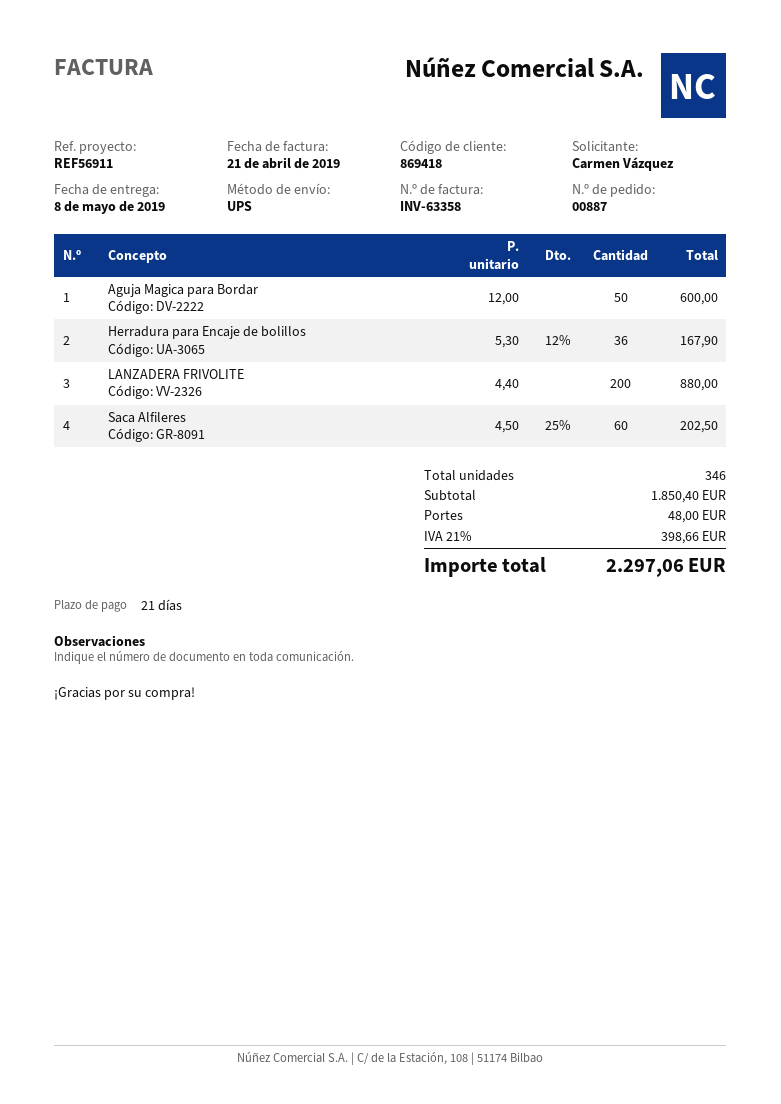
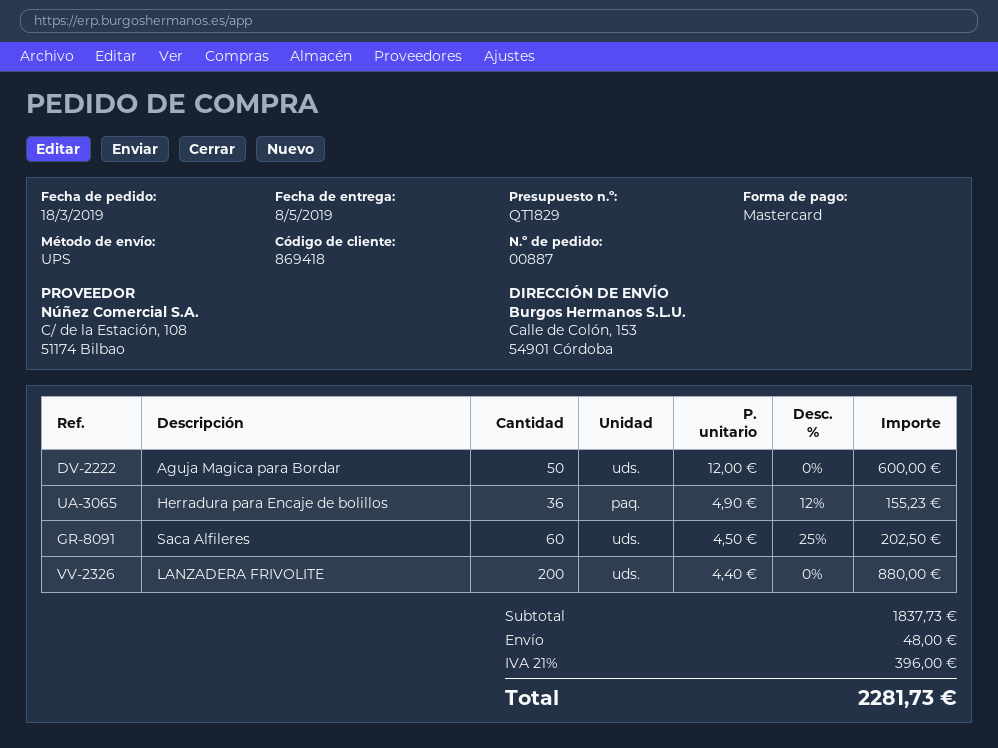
Herradura para Encaje de bolillos: 36 x 5.30 - 12% = 167.90 -> 36 x 4.90 - 12% = 155.23
subtotal: 1850.40 -> 1837.73
tax: 21% = 398.66 -> 21% = 396.00
total: 2297.06 -> 2281.73

